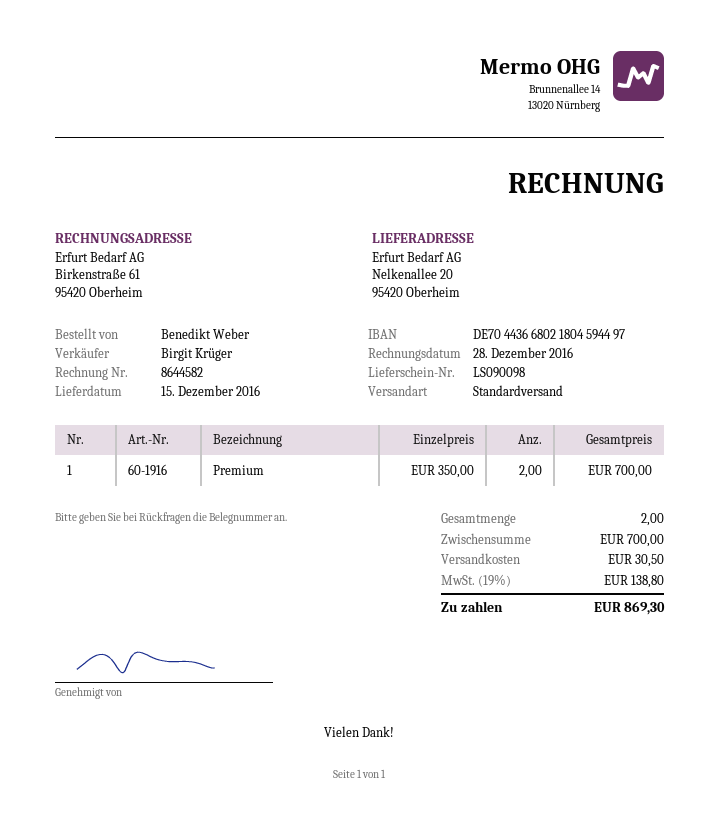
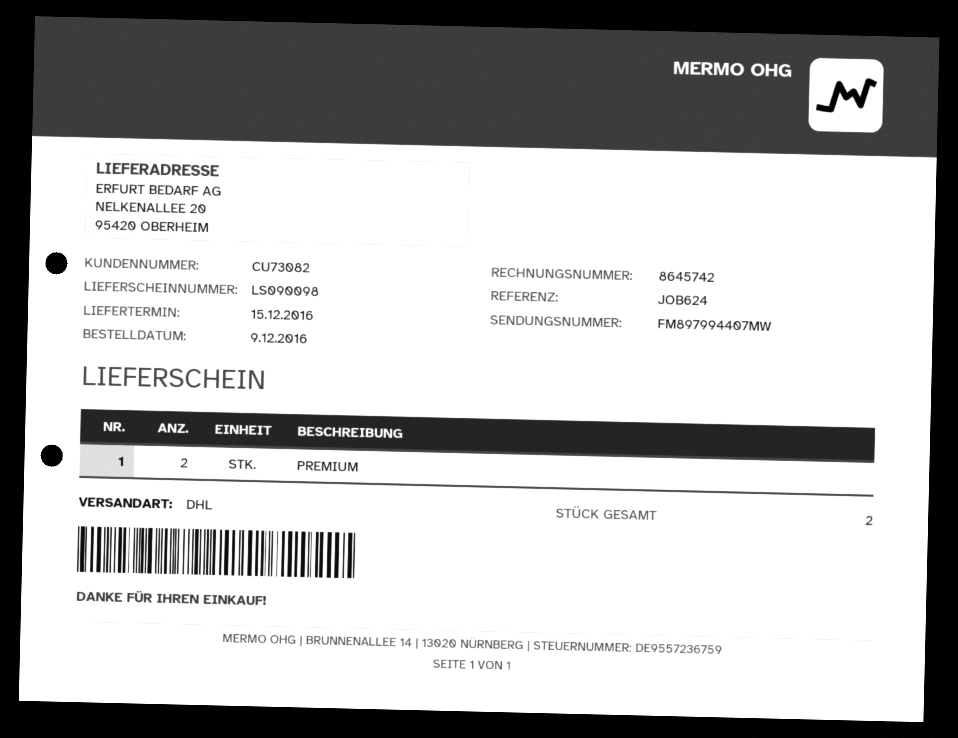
invoice number: 8644582 -> 8645742
shipping method: standard -> DHL

